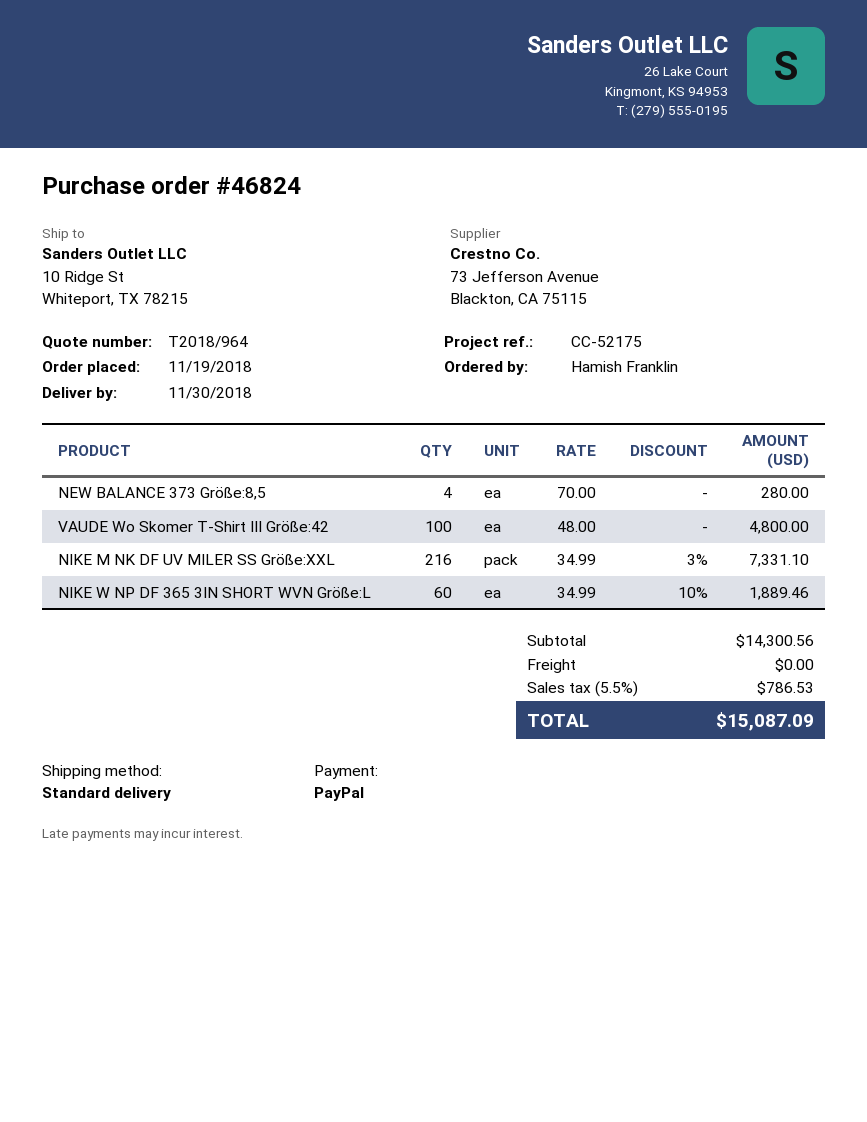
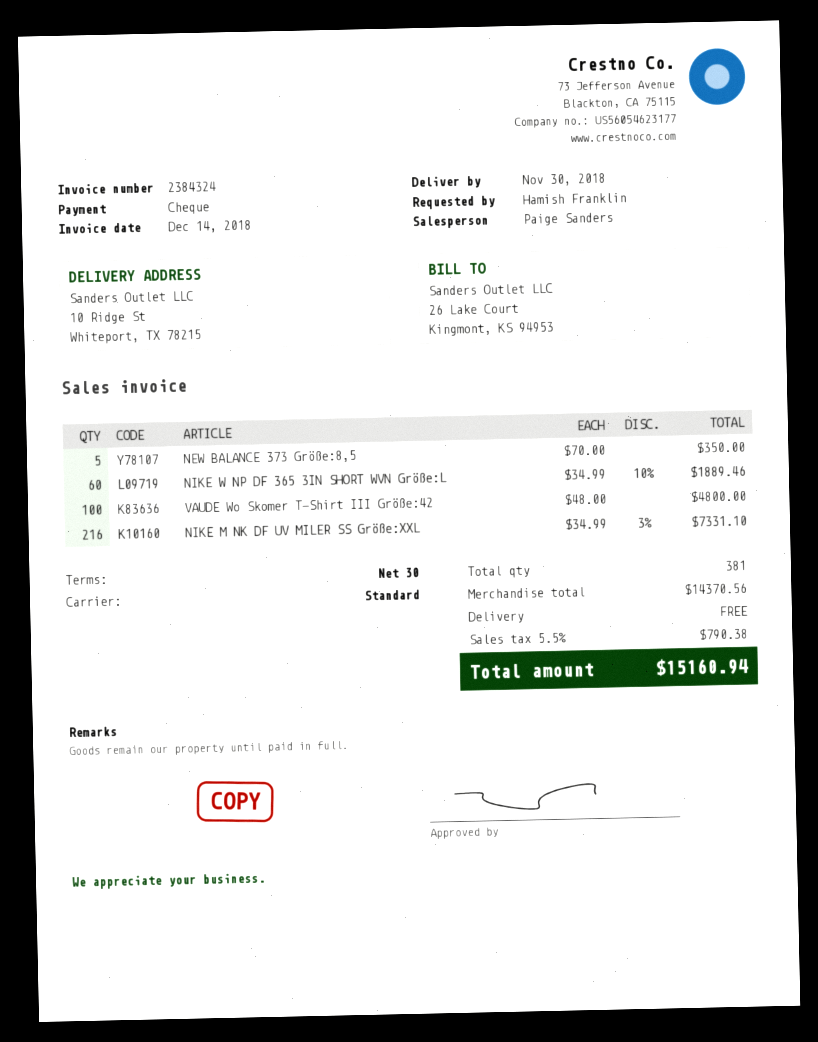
payment method: PayPal -> cheque
NEW BALANCE 373 Größe:8,5: 4 x 70.00 = 280.00 -> 5 x 70.00 = 350.00
subtotal: 14300.56 -> 14370.56
tax: 5.5% = 786.53 -> 5.5% = 790.38
total: 15087.09 -> 15160.94

